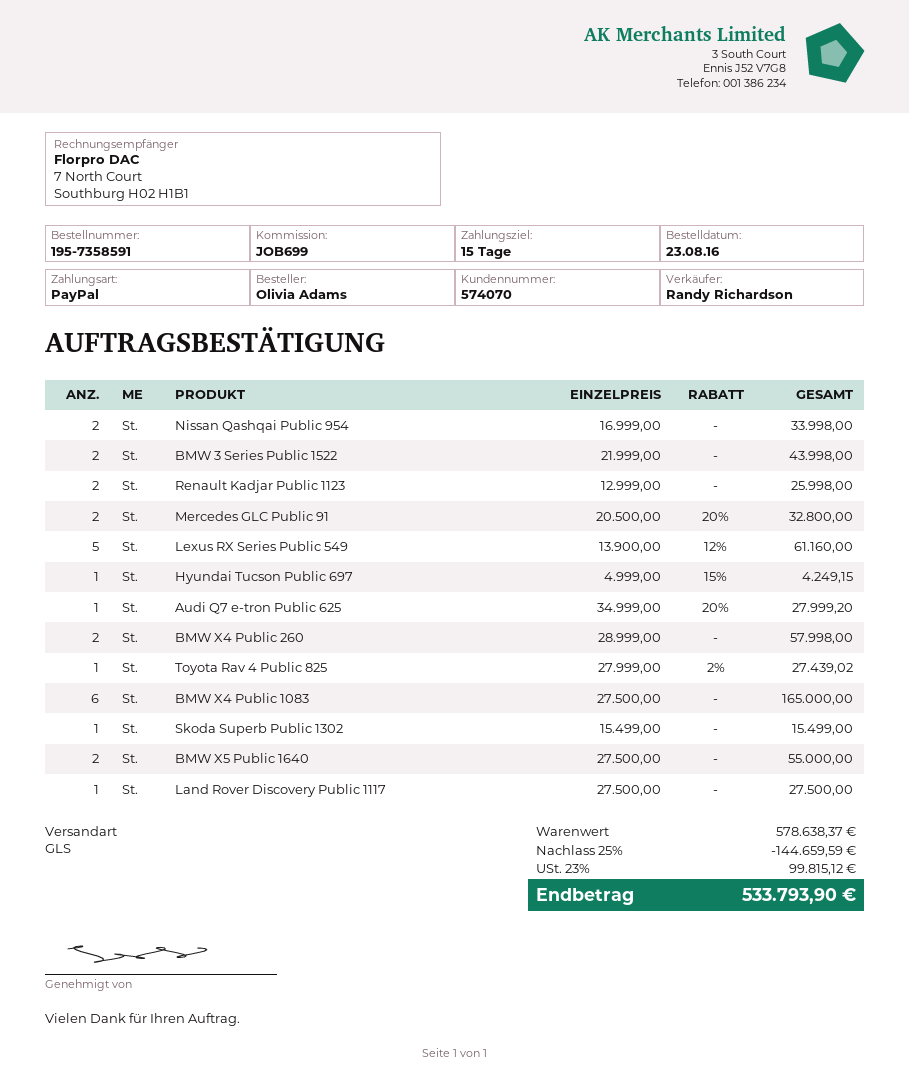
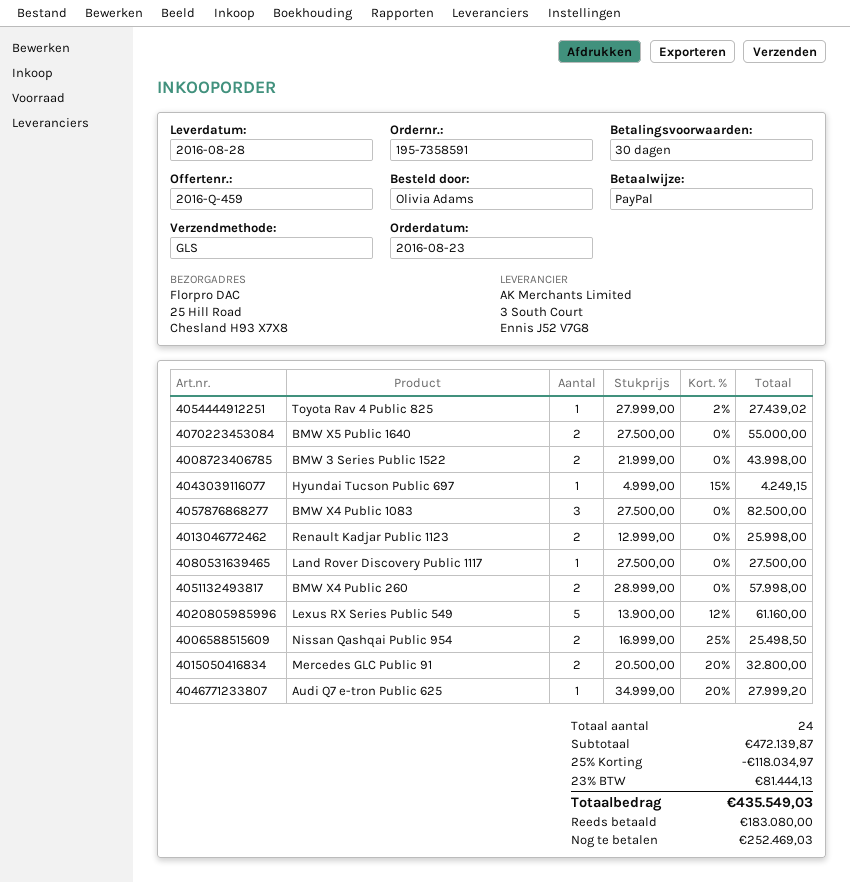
payment terms: 15 days -> 30 days
Nissan Qashqai Public 954: 2 x 16999.00 = 33998.00 -> 2 x 16999.00 - 25% = 25498.50
BMW X4 Public 1083: 6 x 27500.00 = 165000.00 -> 3 x 27500.00 = 82500.00
Skoda Superb Public 1302: 1 x 15499.00 = 15499.00 -> none
subtotal: 578638.37 -> 472139.87
discount: 25% = 144659.59 -> 25% = 118034.97
tax: 23% = 99815.12 -> 23% = 81444.13
total: 533793.90 -> 435549.03

